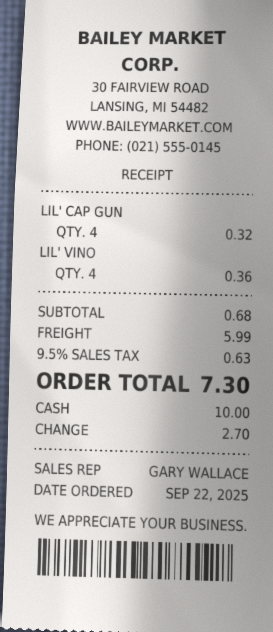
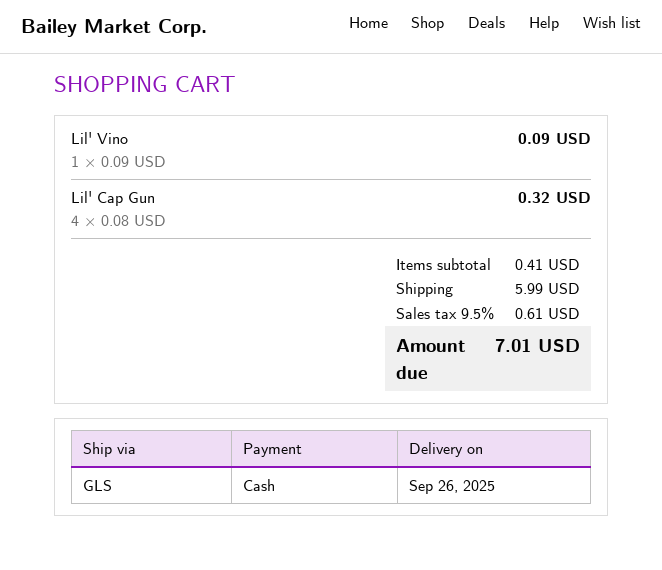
LIL' VINO: 4 for 0.36 -> 1 for 0.09
subtotal: 0.68 -> 0.41
tax: 9.5% = 0.63 -> 9.5% = 0.61
total: 7.30 -> 7.01

